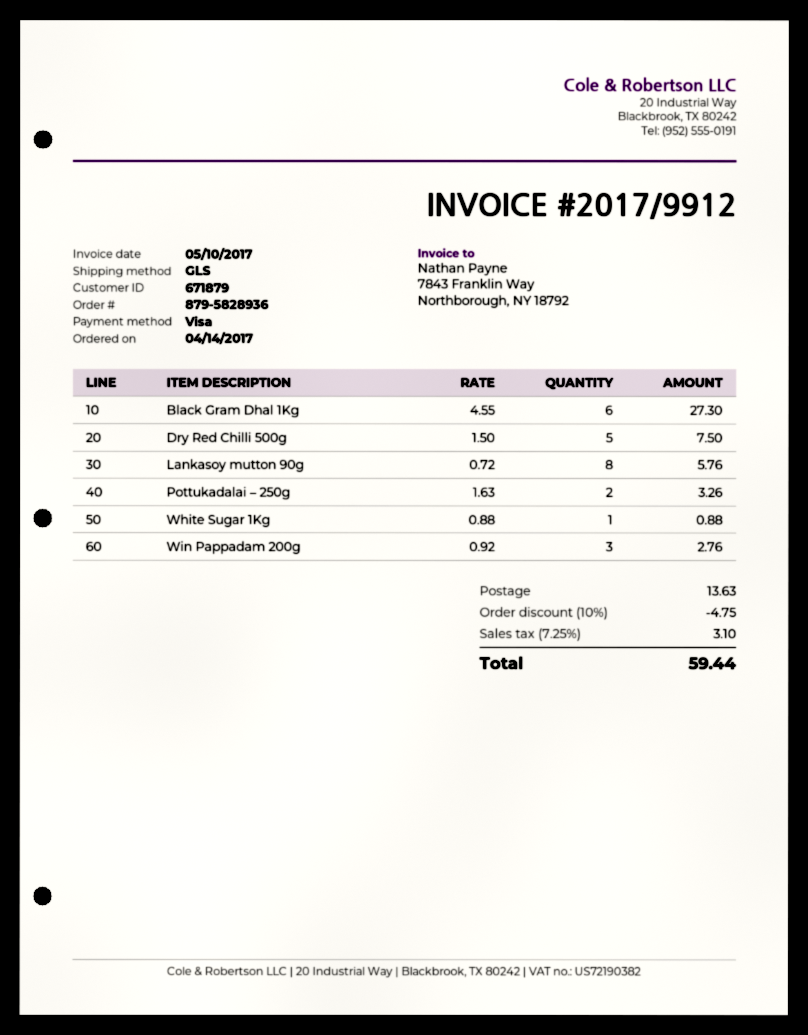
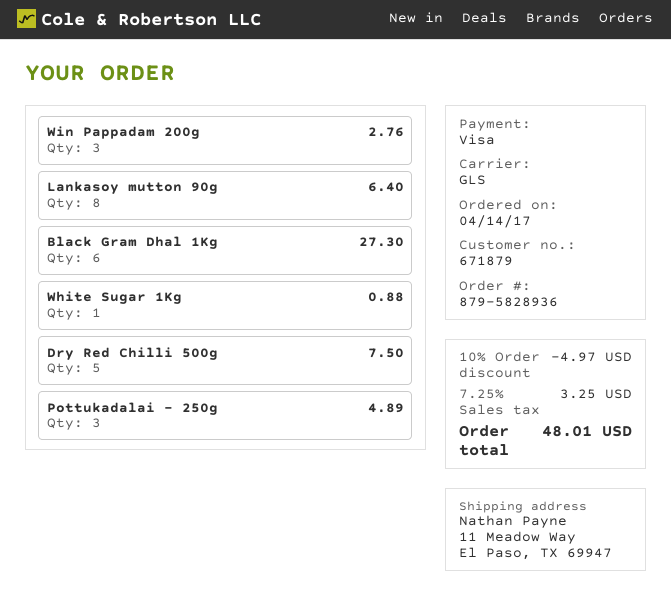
Lankasoy mutton 90g: 8 for 5.76 -> 8 for 6.40
Pottukadalai – 250g: 2 for 3.26 -> 3 for 4.89
discount: 10% = 4.75 -> 10% = 4.97
shipping: 13.63 -> none
tax: 7.25% = 3.10 -> 7.25% = 3.25
total: 59.44 -> 48.01

